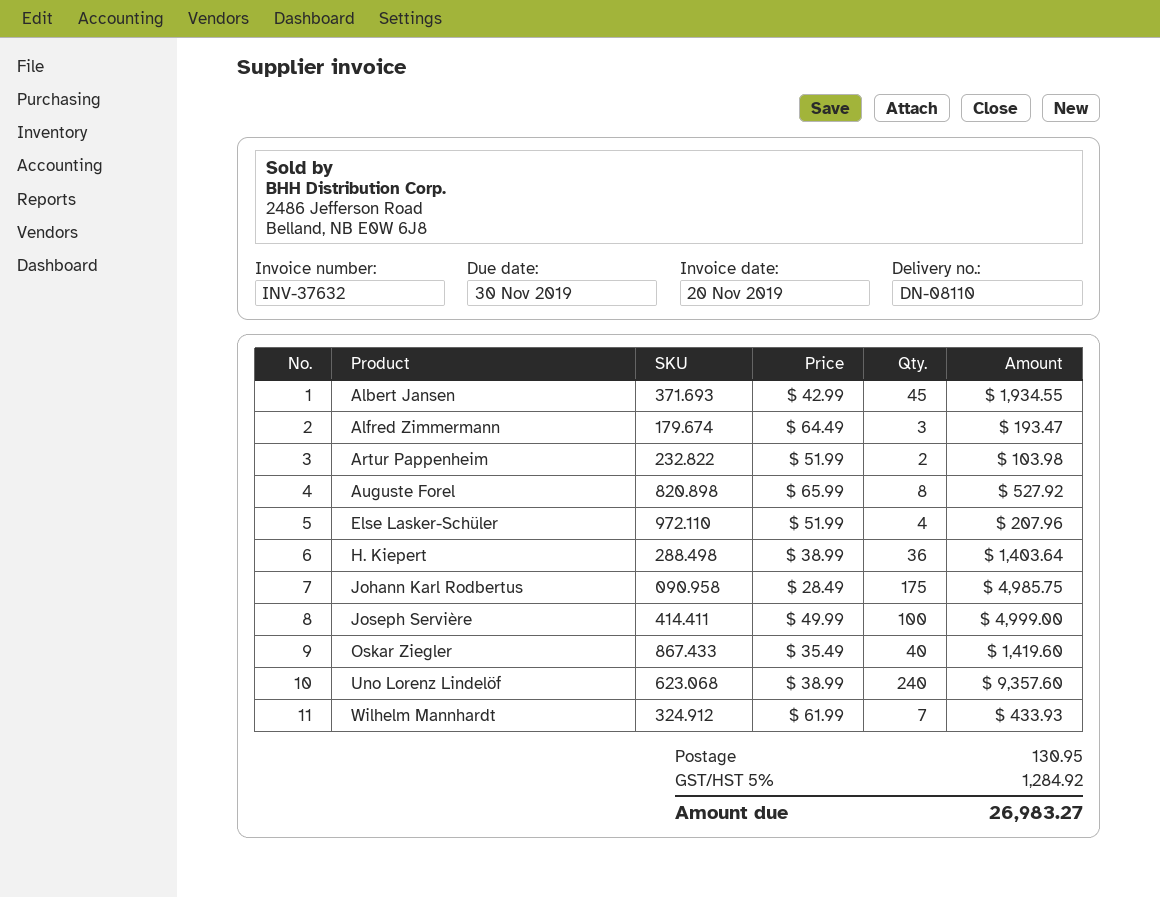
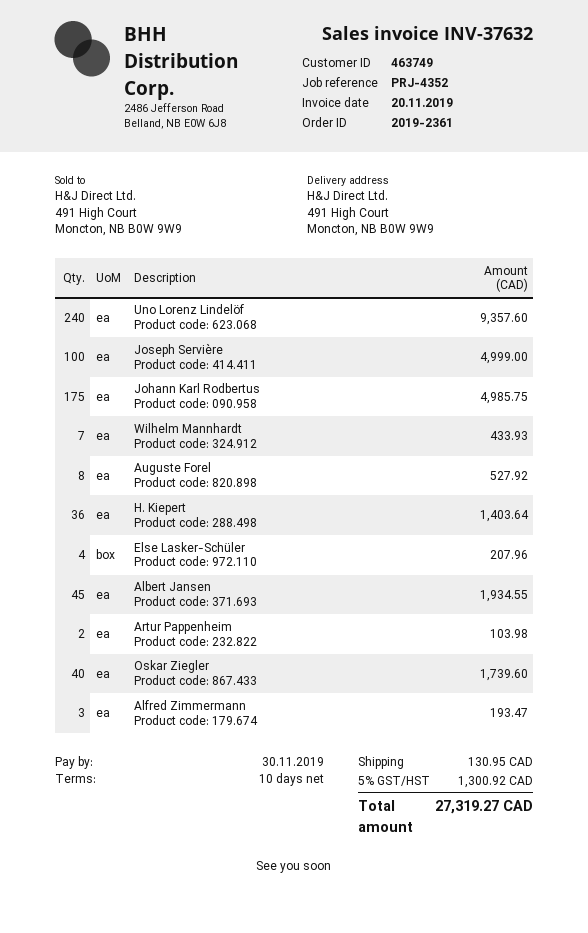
Oskar Ziegler: 40 for 1419.60 -> 40 for 1739.60
tax: 5% = 1284.92 -> 5% = 1300.92
total: 26983.27 -> 27319.27

